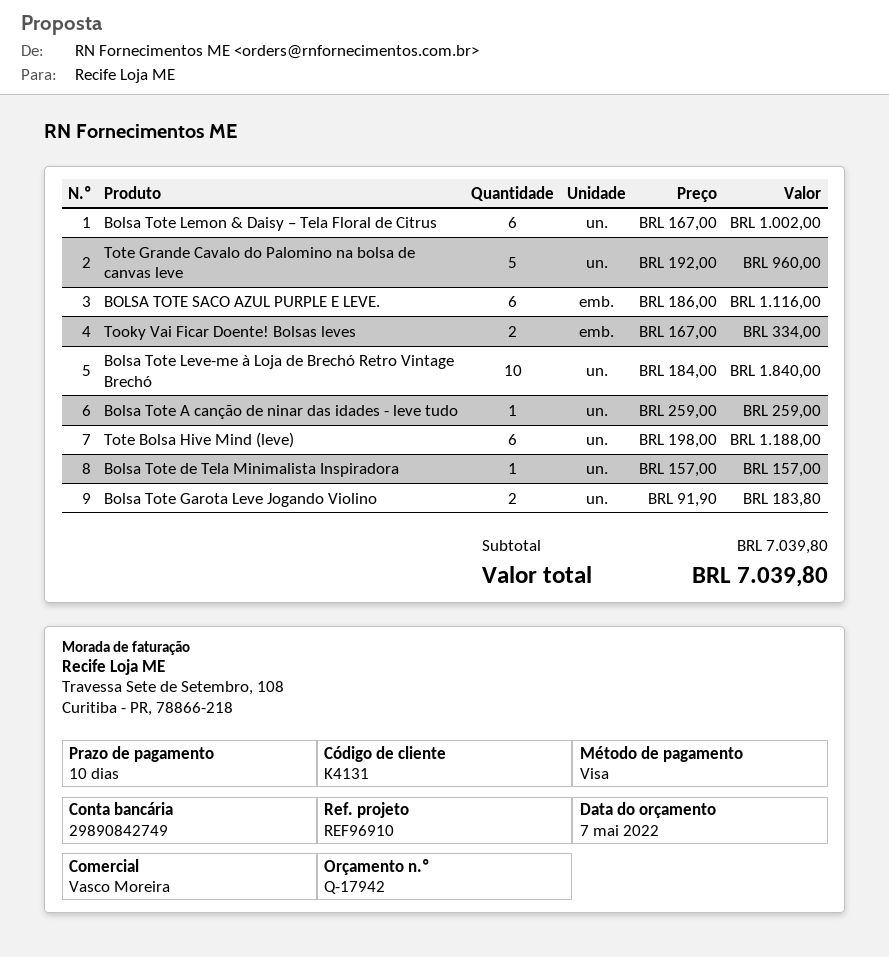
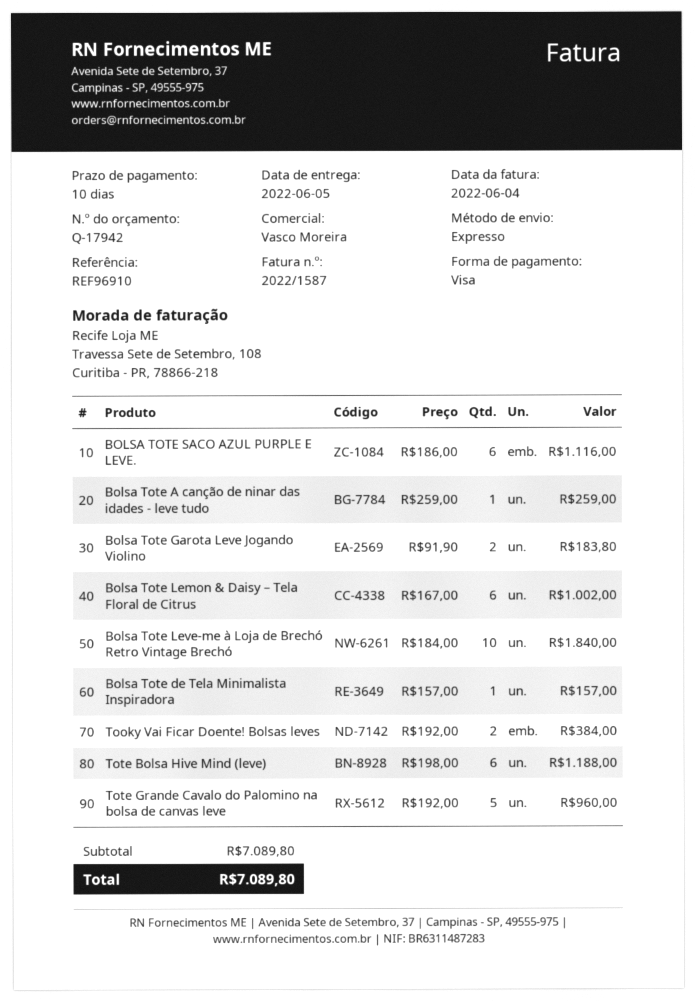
Tooky Vai Ficar Doente! Bolsas leves: 2 x 167.00 = 334.00 -> 2 x 192.00 = 384.00
subtotal: 7039.80 -> 7089.80
total: 7039.80 -> 7089.80

